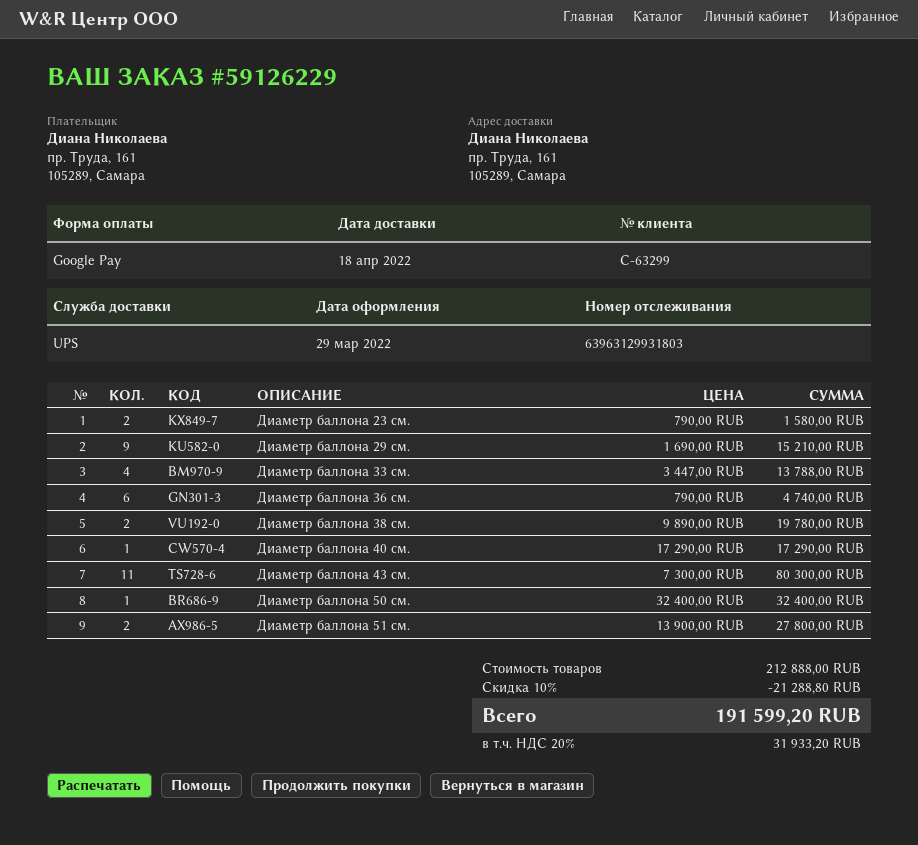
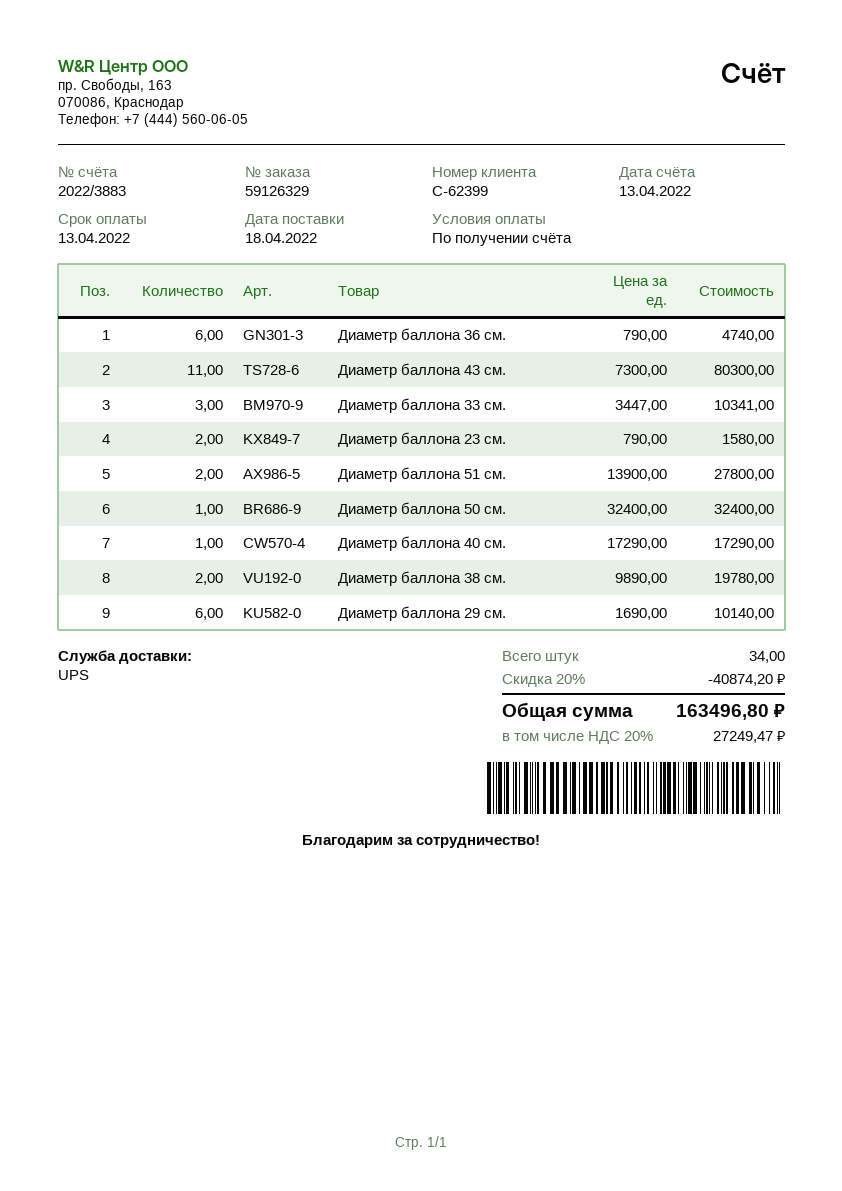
order number: 59126229 -> 59126329
customer number: C-63299 -> C-62399
Диаметр баллона 29 см.: 9 x 1690.00 = 15210.00 -> 6 x 1690.00 = 10140.00
Диаметр баллона 33 см.: 4 x 3447.00 = 13788.00 -> 3 x 3447.00 = 10341.00
discount: 10% = 21288.80 -> 20% = 40874.20
tax: 20% = 31933.20 -> 20% = 27249.47
total: 191599.20 -> 163496.80

